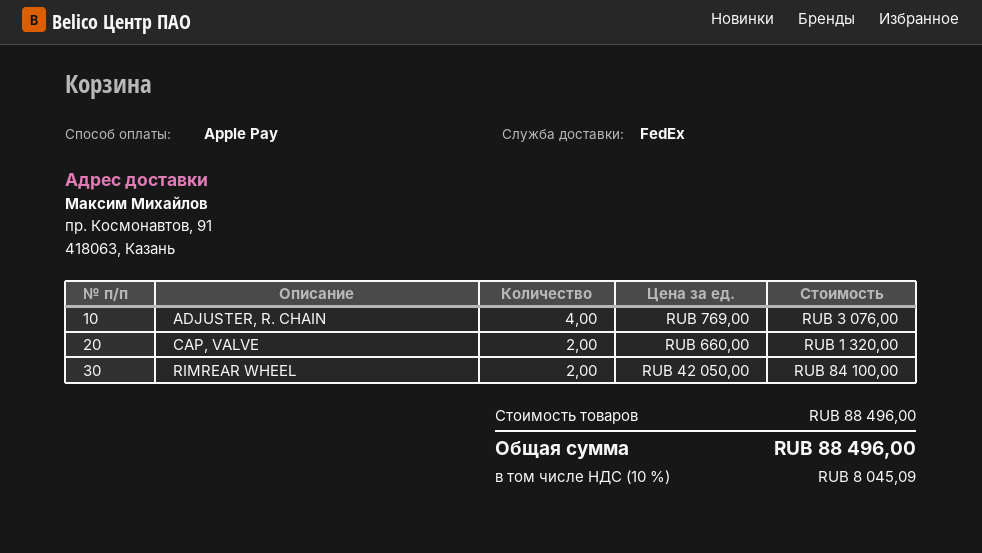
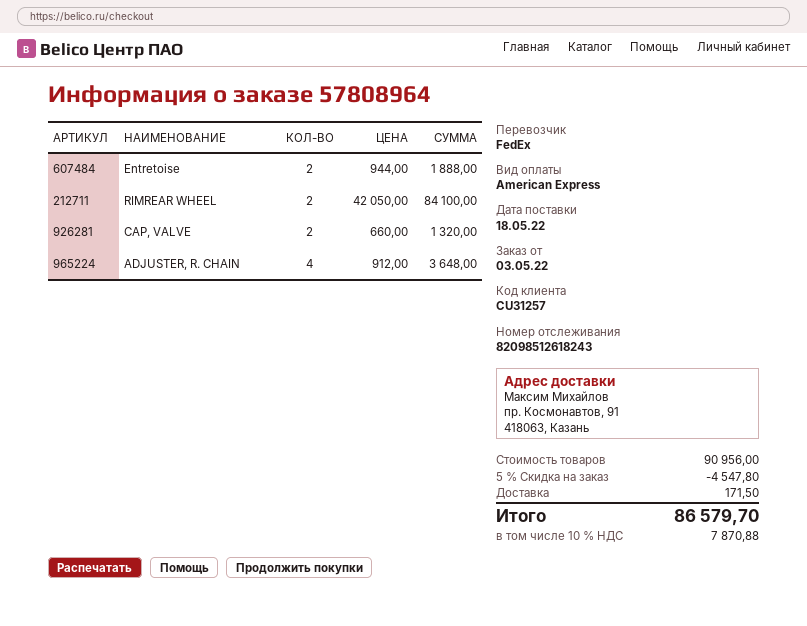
payment method: Apple Pay -> American Express
ADJUSTER, R. CHAIN: 4 x 769.00 = 3076.00 -> 4 x 912.00 = 3648.00
Entretoise: none -> 2 x 944.00 = 1888.00
subtotal: 88496.00 -> 90956.00
discount: none -> 5% = 4547.80
shipping: none -> 171.50
tax: 10% = 8045.09 -> 10% = 7870.88
total: 88496.00 -> 86579.70

